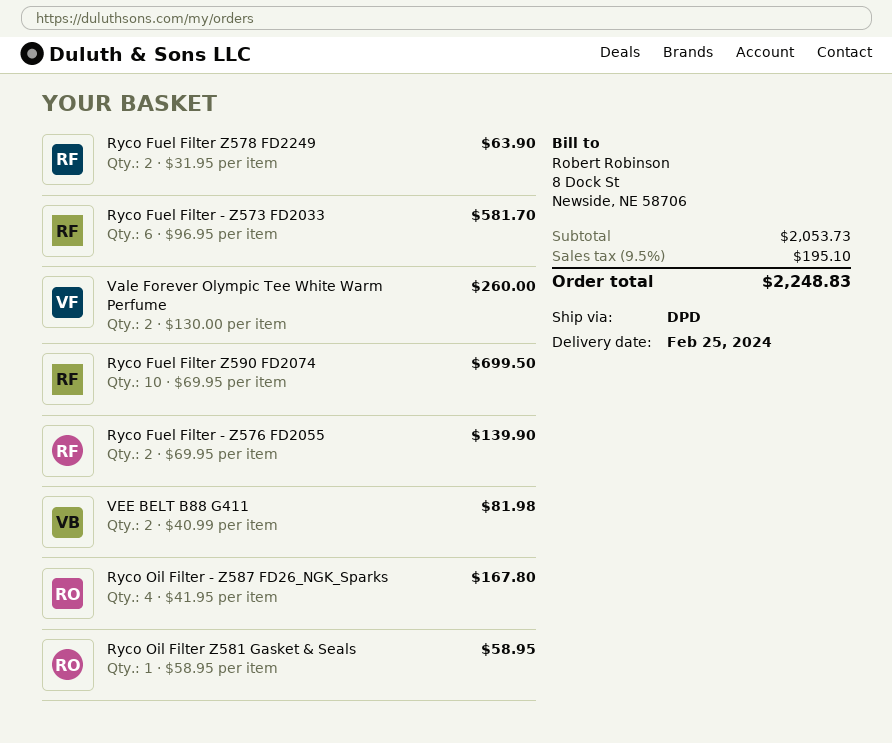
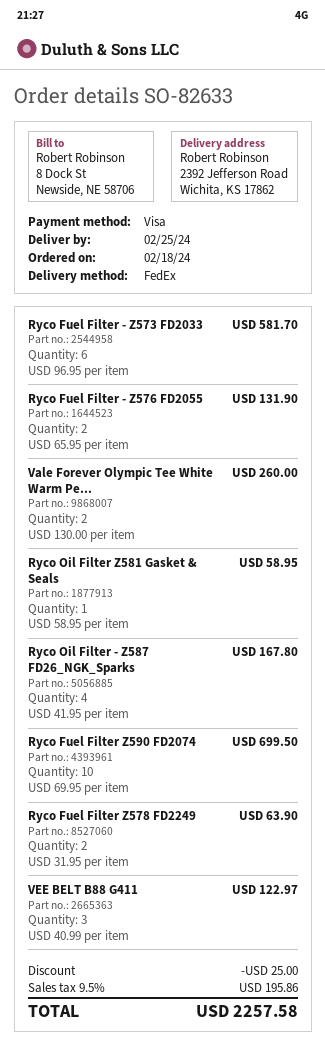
shipping method: DPD -> FedEx
Ryco Fuel Filter - Z576 FD2055: 2 x 69.95 = 139.90 -> 2 x 65.95 = 131.90
VEE BELT B88 G411: 2 x 40.99 = 81.98 -> 3 x 40.99 = 122.97
discount: none -> 25.00
tax: 9.5% = 195.10 -> 9.5% = 195.86
total: 2248.83 -> 2257.58

